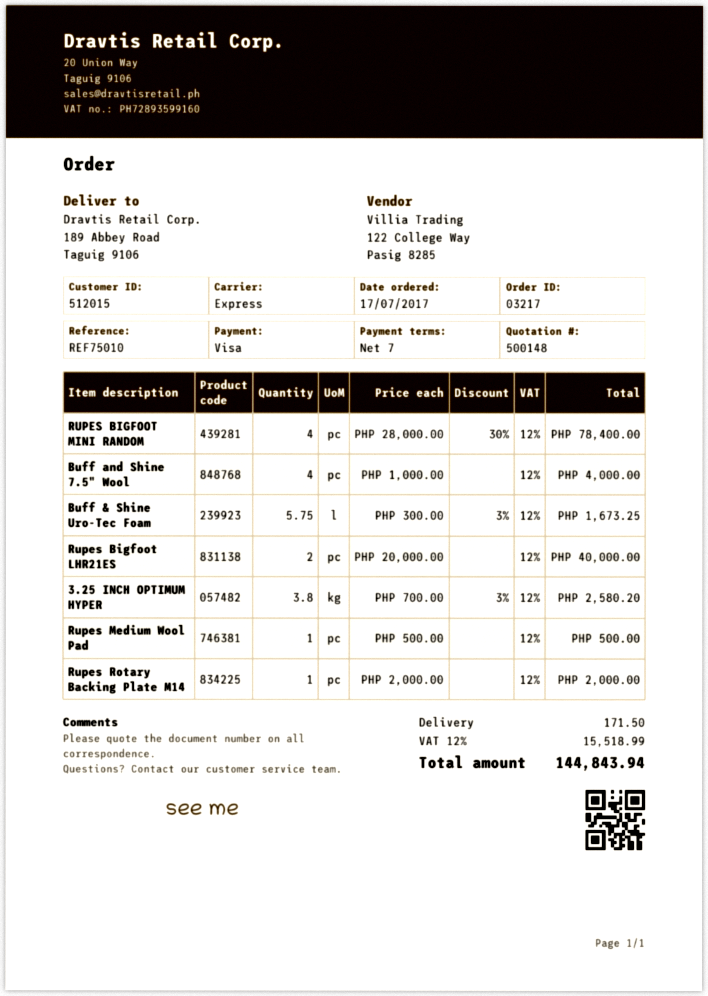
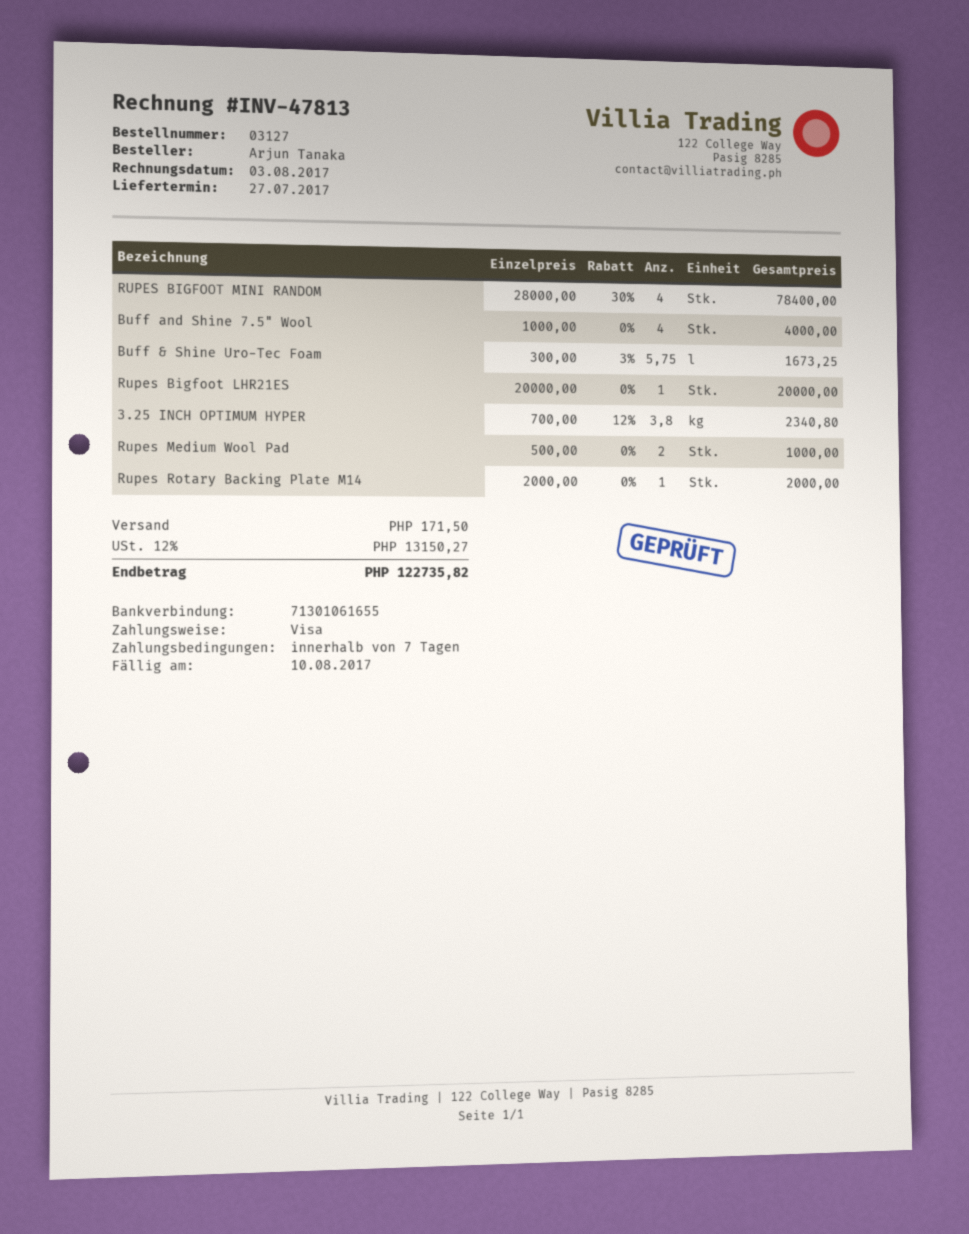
order number: 03217 -> 03127
Rupes Bigfoot LHR21ES: 2 x 20000.00 = 40000.00 -> 1 x 20000.00 = 20000.00
3.25 INCH OPTIMUM HYPER: 3.8 x 700.00 - 3% = 2580.20 -> 3.8 x 700.00 - 12% = 2340.80
Rupes Medium Wool Pad: 1 x 500.00 = 500.00 -> 2 x 500.00 = 1000.00
tax: 12% = 15518.99 -> 12% = 13150.27
total: 144843.94 -> 122735.82

